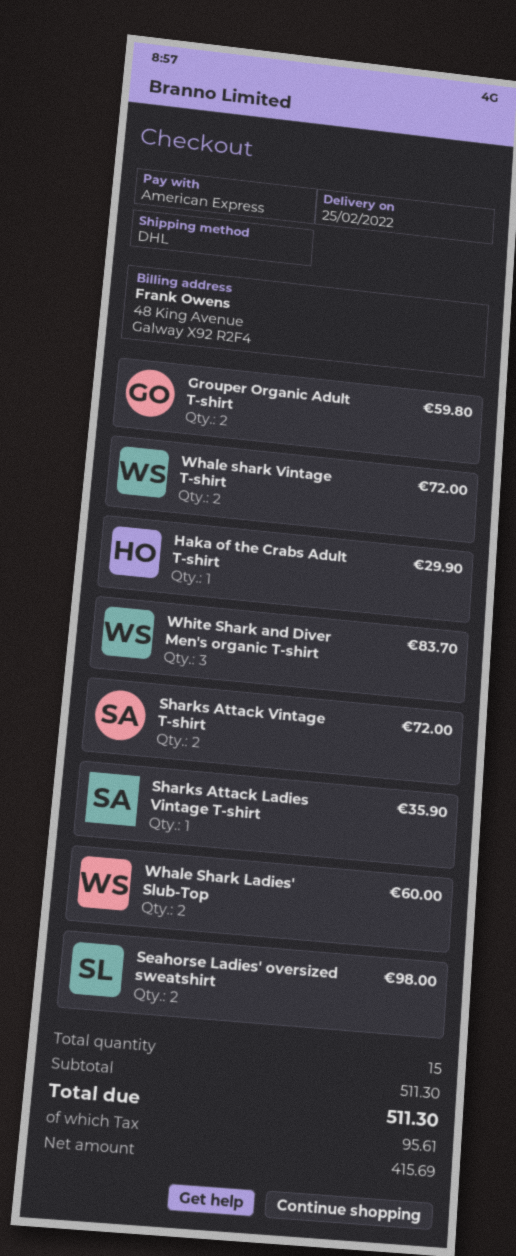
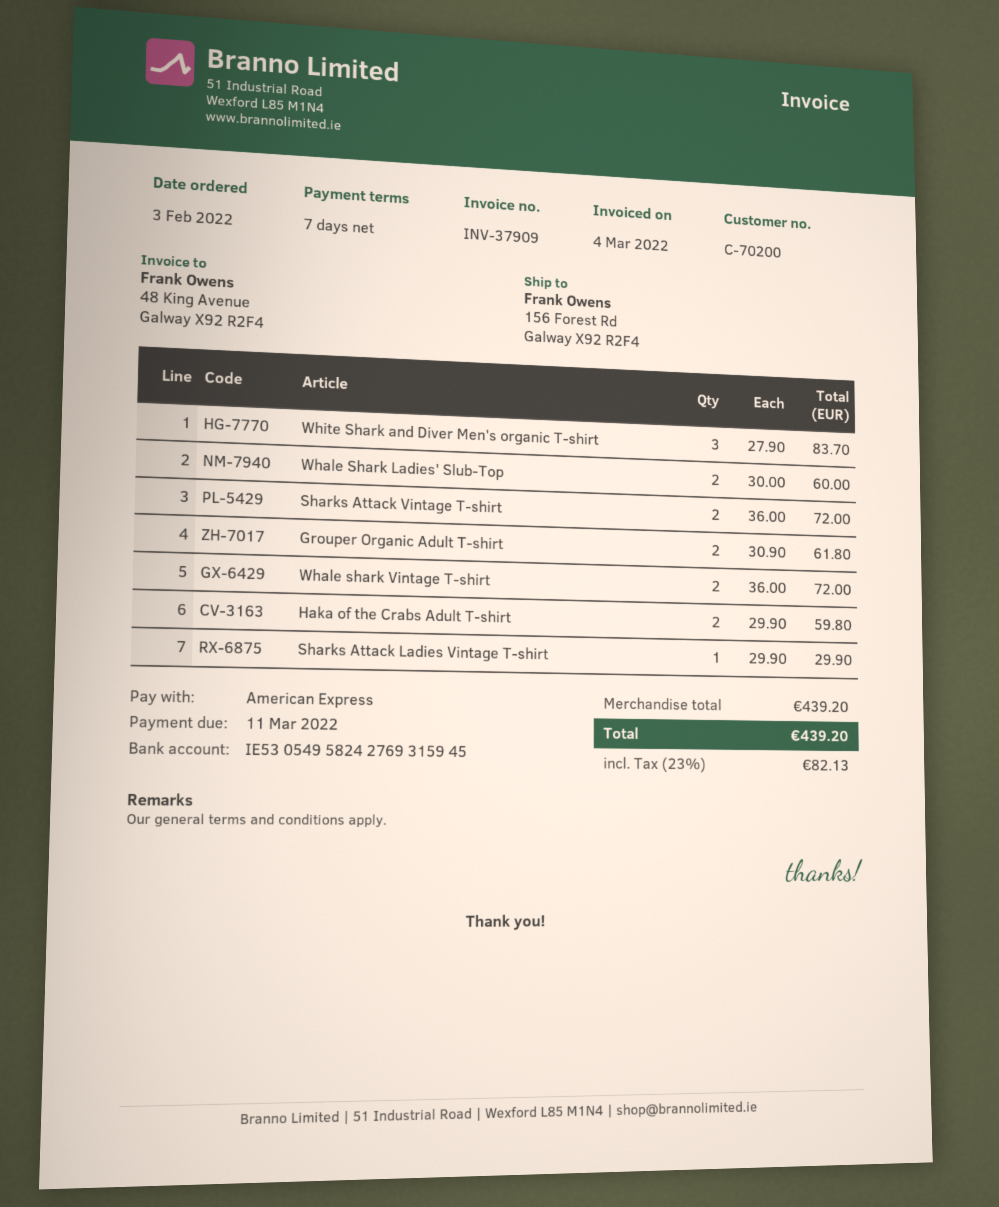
Grouper Organic Adult T-shirt: 2 for 59.80 -> 2 for 61.80
Haka of the Crabs Adult T-shirt: 1 for 29.90 -> 2 for 59.80
Sharks Attack Ladies Vintage T-shirt: 1 for 35.90 -> 1 for 29.90
Seahorse Ladies' oversized sweatshirt: 2 for 98.00 -> none
subtotal: 511.30 -> 439.20
tax: 95.61 -> 82.13
total: 511.30 -> 439.20

